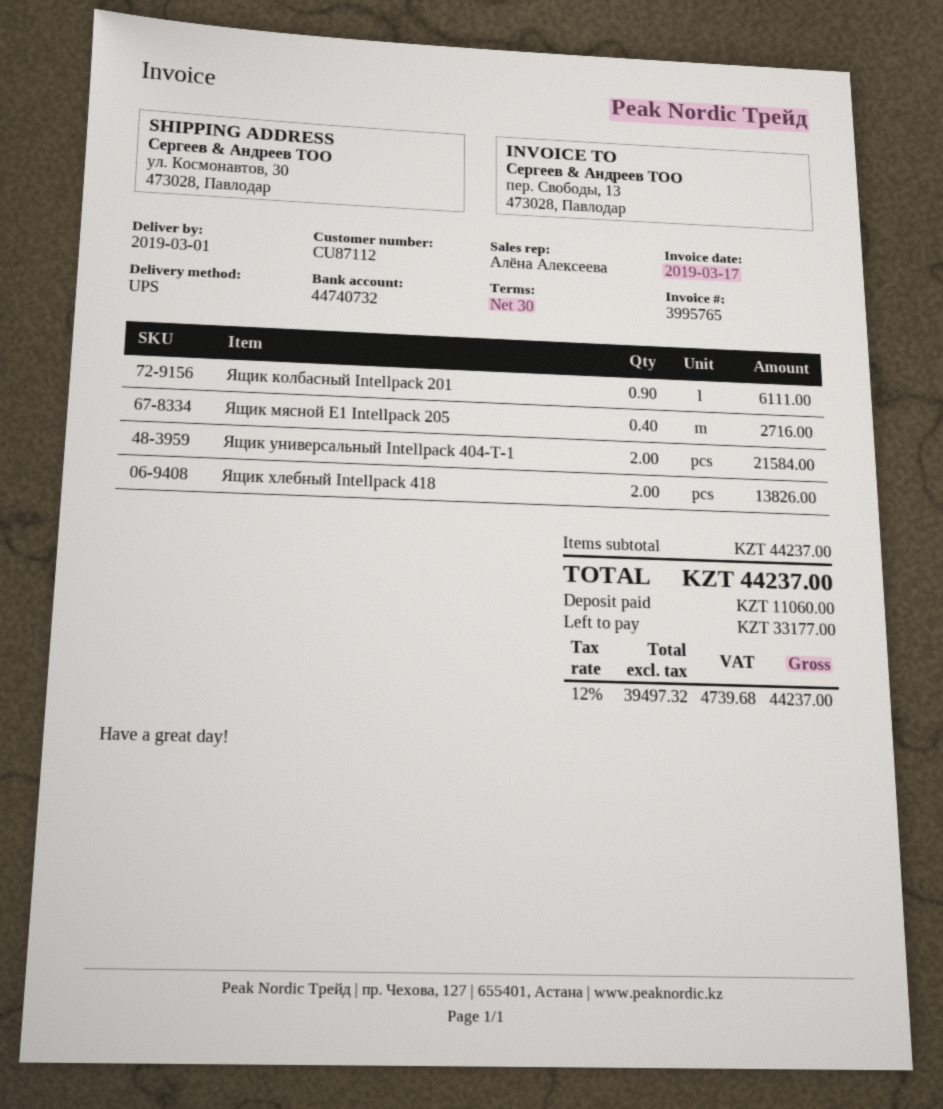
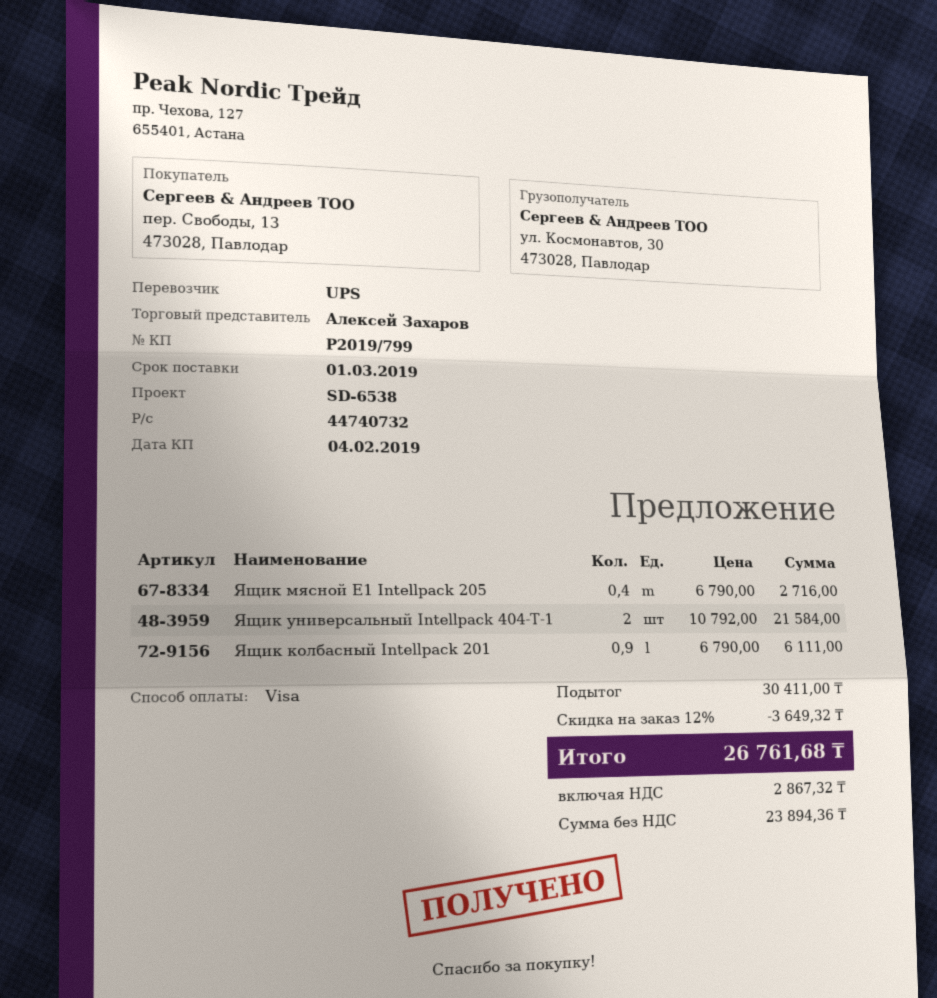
sales rep: Алёна Алексеева -> Алексей Захаров
Ящик хлебный Intellpack 418: 2 for 13826.00 -> none
subtotal: 44237.00 -> 30411.00
discount: none -> 12% = 3649.32
net: 39497.32 -> 23894.36
tax: 4739.68 -> 2867.32
total: 44237.00 -> 26761.68

